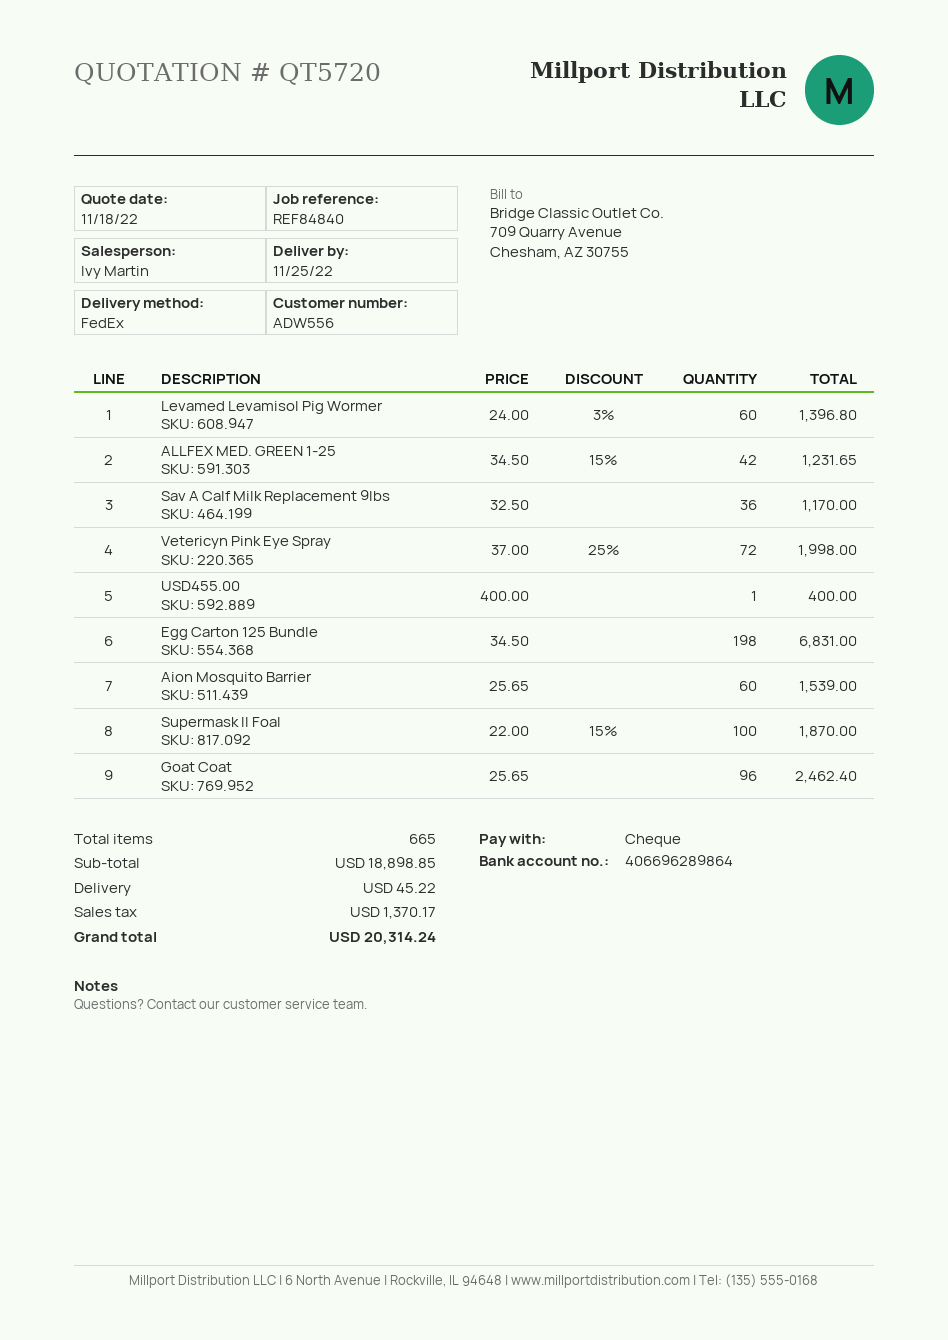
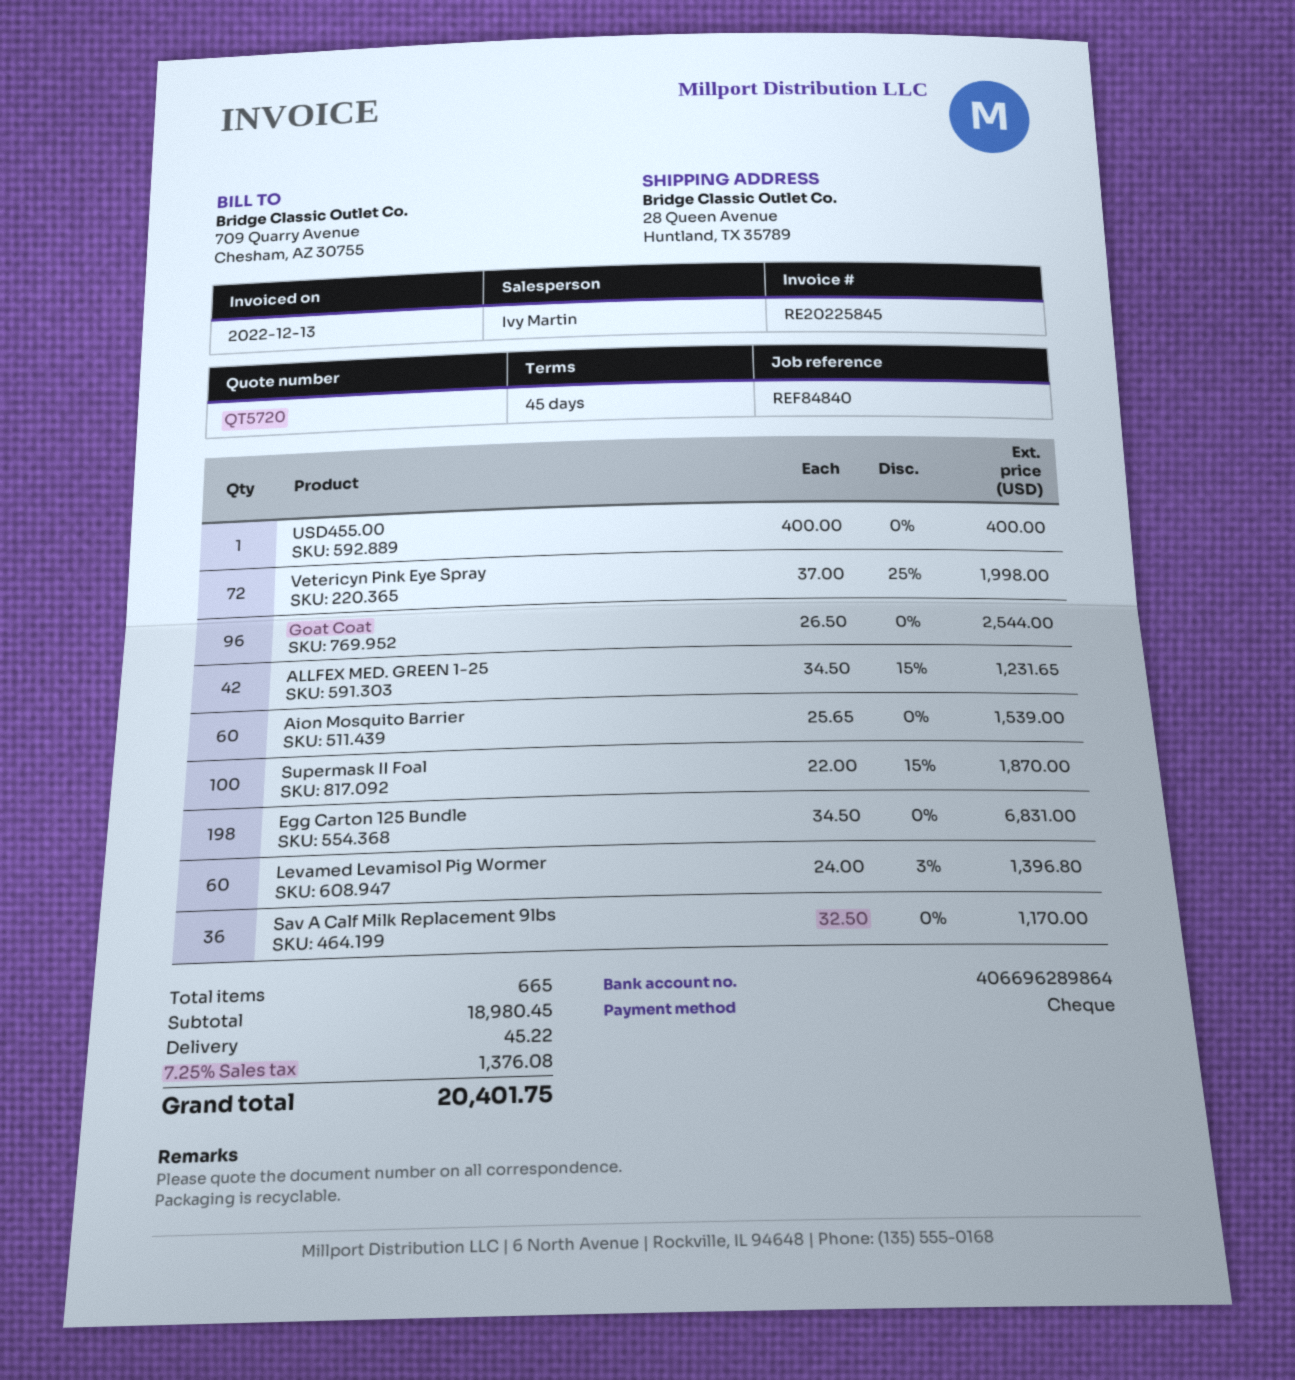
Goat Coat: 96 x 25.65 = 2462.40 -> 96 x 26.50 = 2544.00
subtotal: 18898.85 -> 18980.45
tax: 1370.17 -> 1376.08
total: 20314.24 -> 20401.75

